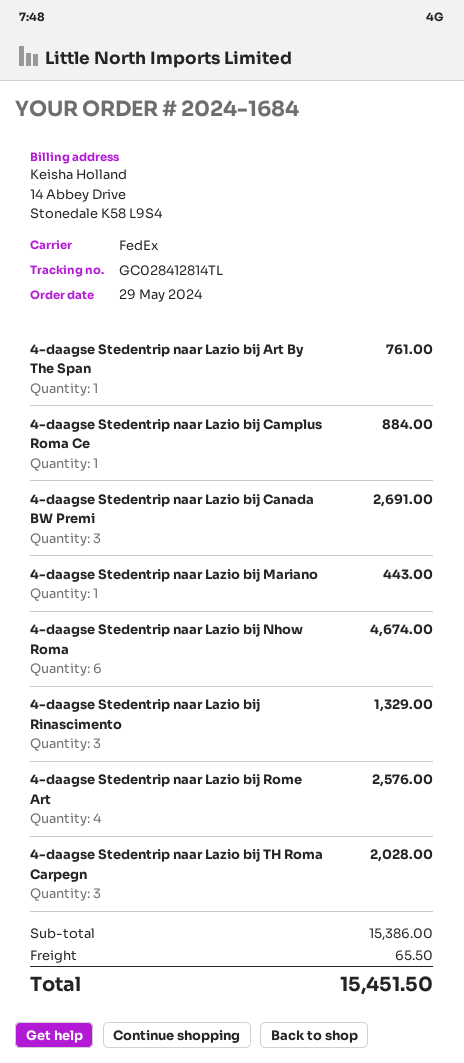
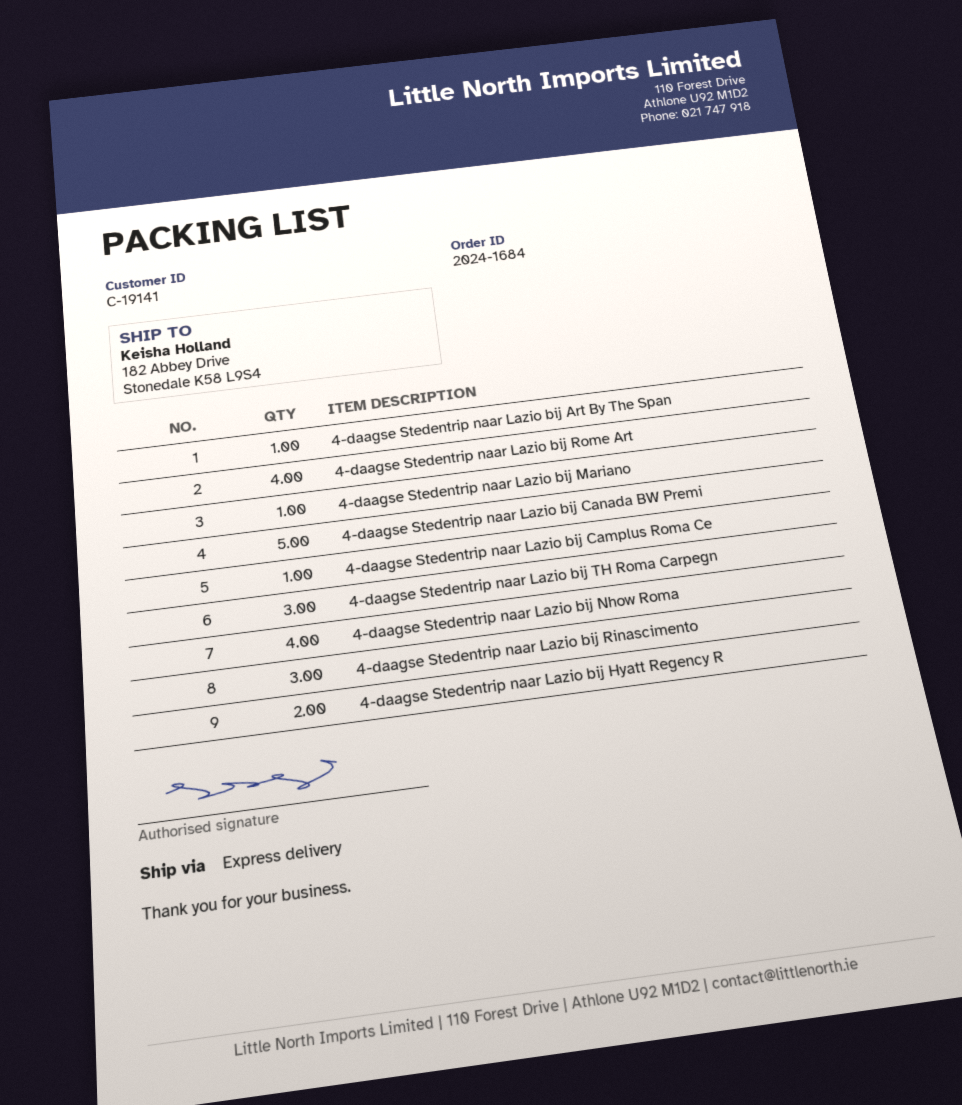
shipping method: FedEx -> express
4-daagse Stedentrip naar Lazio bij Canada BW Premi: 3 -> 5
4-daagse Stedentrip naar Lazio bij Nhow Roma: 6 -> 4
4-daagse Stedentrip naar Lazio bij Hyatt Regency R: none -> 2

